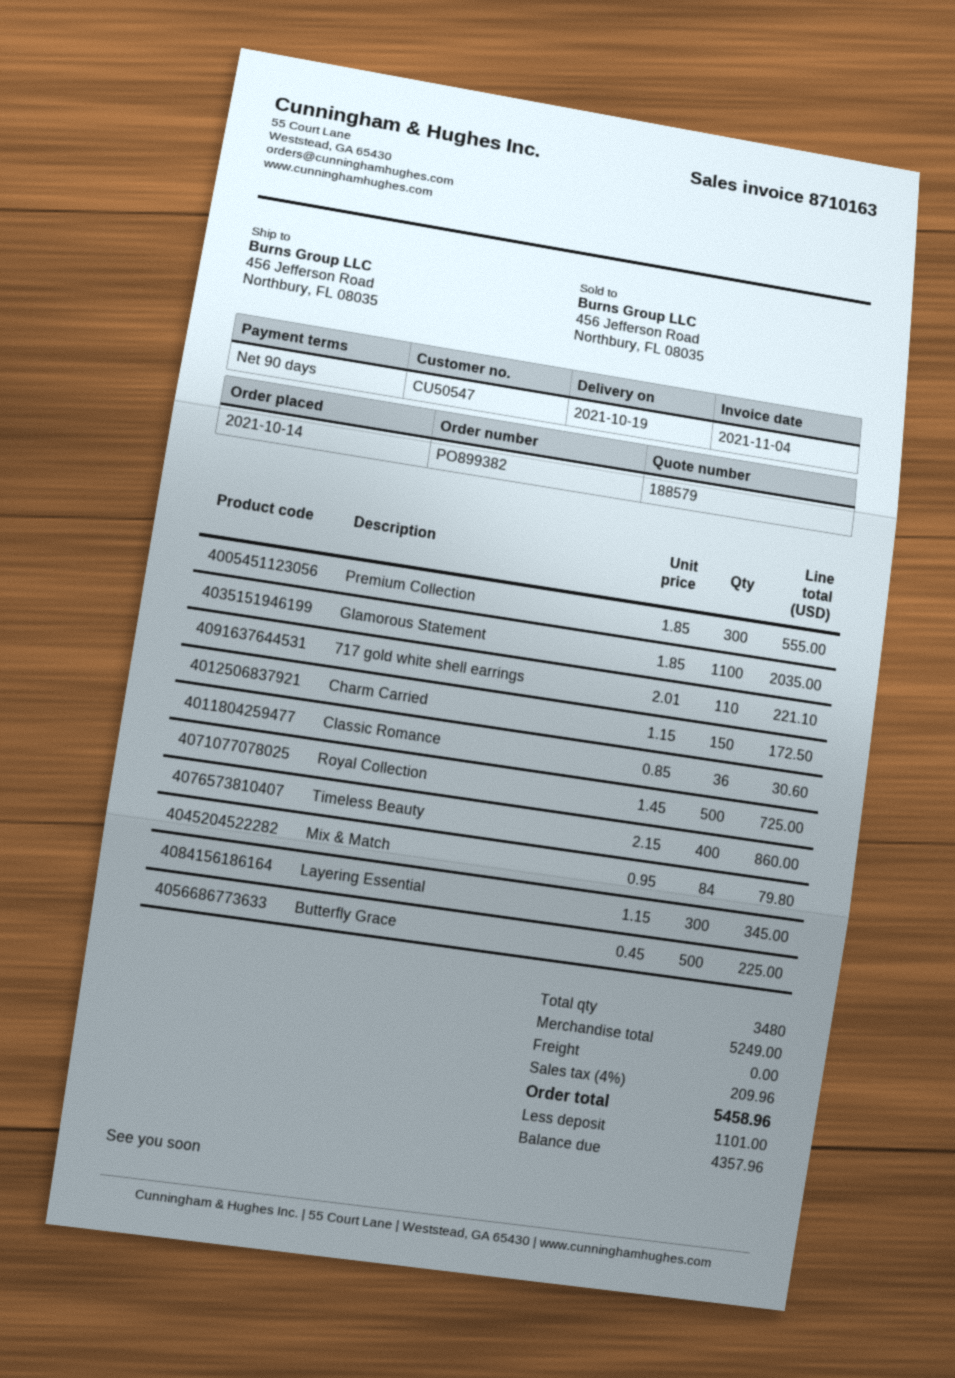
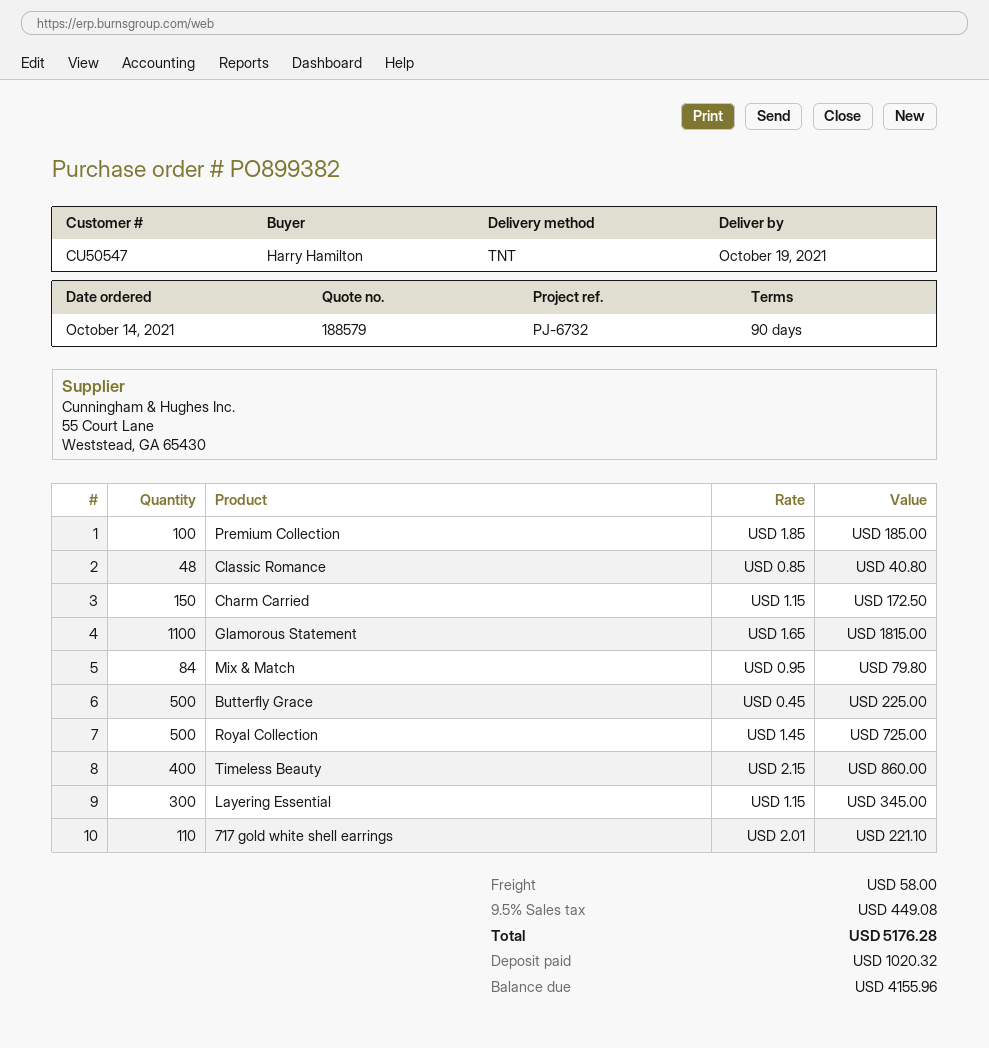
Premium Collection: 300 x 1.85 = 555.00 -> 100 x 1.85 = 185.00
Glamorous Statement: 1100 x 1.85 = 2035.00 -> 1100 x 1.65 = 1815.00
Classic Romance: 36 x 0.85 = 30.60 -> 48 x 0.85 = 40.80
shipping: 0.00 -> 58.00
tax: 4% = 209.96 -> 9.5% = 449.08
total: 5458.96 -> 5176.28
deposit: 1101.00 -> 1020.32
balance: 4357.96 -> 4155.96

